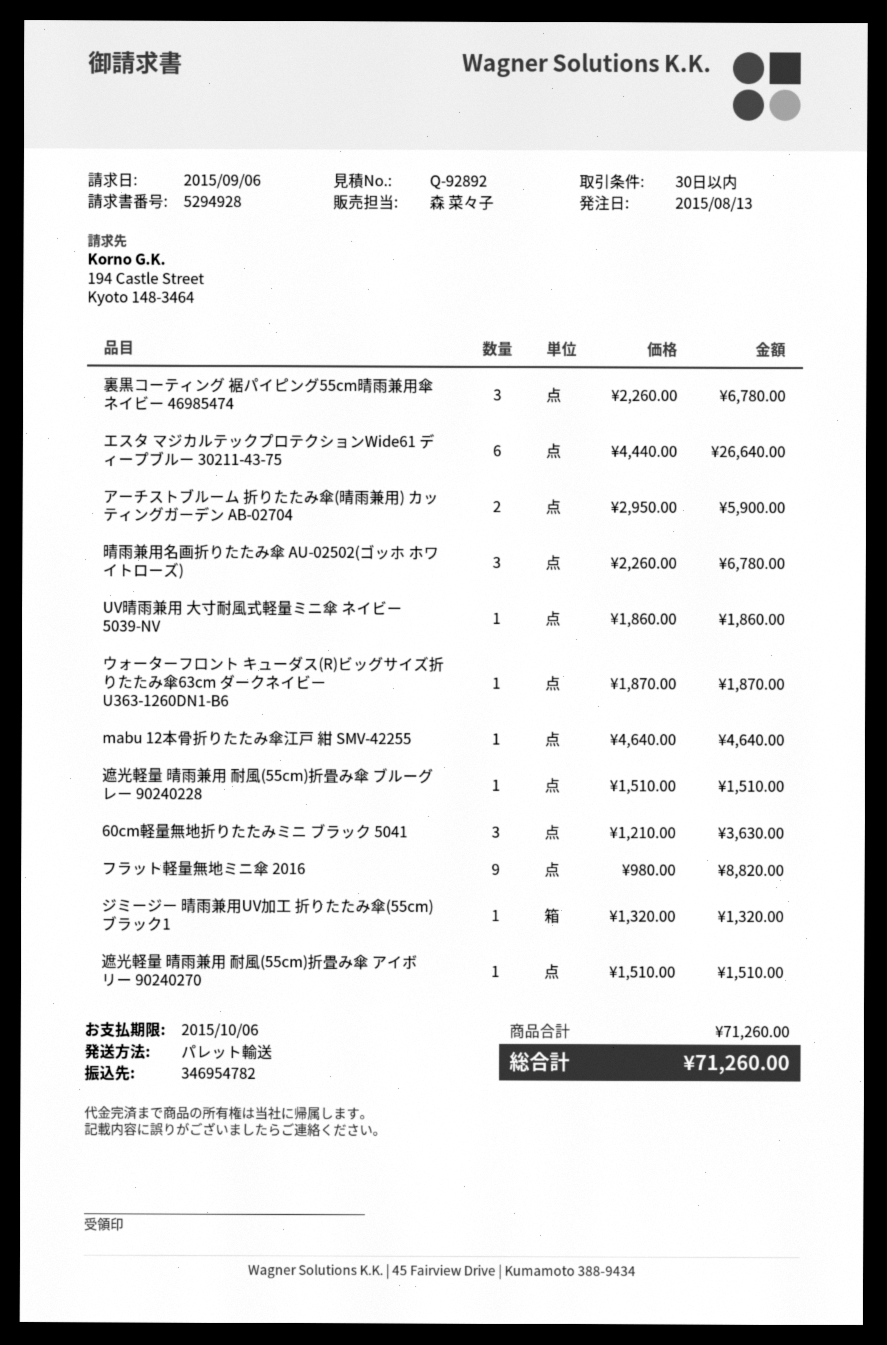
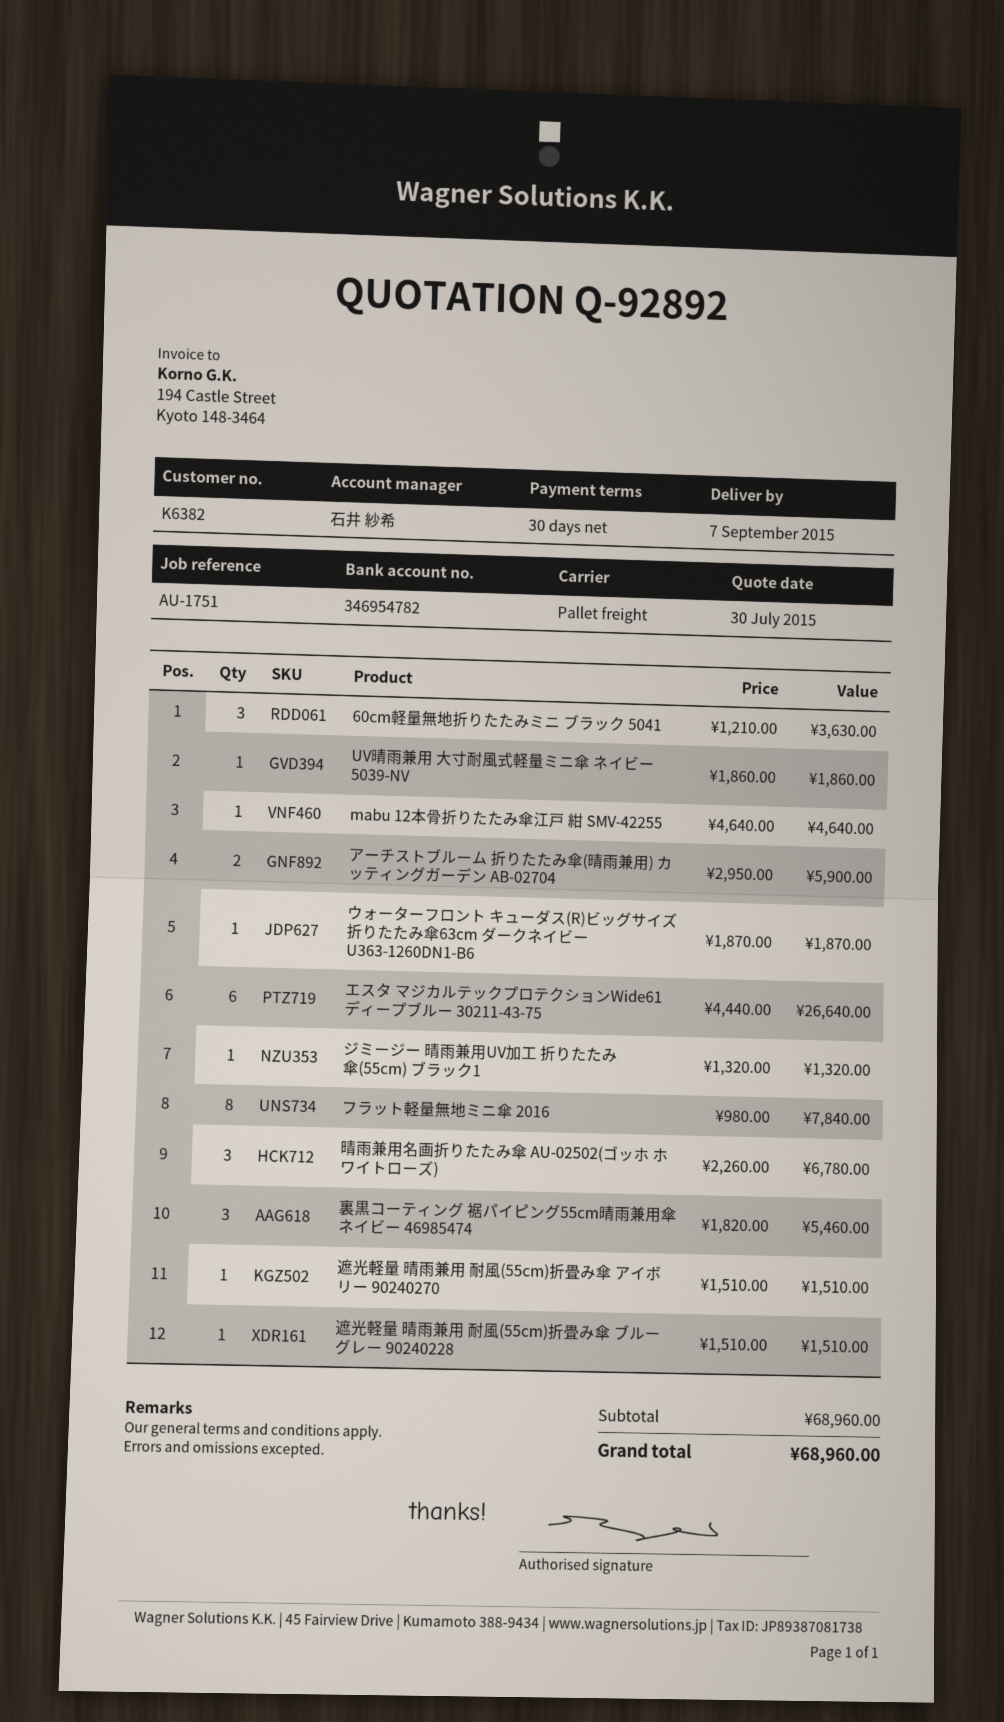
sales rep: 森 菜々子 -> 石井 紗希
裏黒コーティング 裾パイピング55cm晴雨兼用傘 ネイビー 46985474: 3 x 2260.00 = 6780.00 -> 3 x 1820.00 = 5460.00
フラット軽量無地ミニ傘 2016: 9 x 980.00 = 8820.00 -> 8 x 980.00 = 7840.00
subtotal: 71260.00 -> 68960.00
total: 71260.00 -> 68960.00

